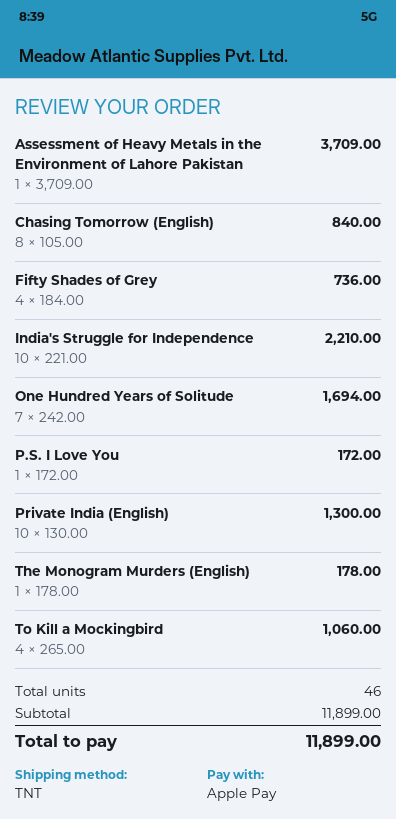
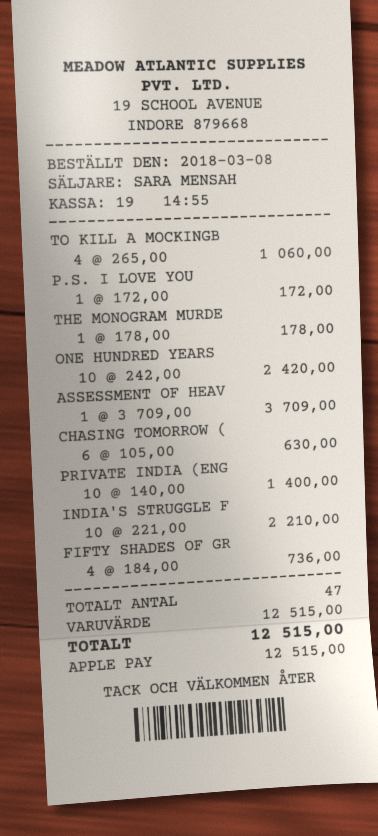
Chasing Tomorrow (English): 8 x 105.00 = 840.00 -> 6 x 105.00 = 630.00
One Hundred Years of Solitude: 7 x 242.00 = 1694.00 -> 10 x 242.00 = 2420.00
Private India (English): 10 x 130.00 = 1300.00 -> 10 x 140.00 = 1400.00
total quantity: 46 -> 47
subtotal: 11899.00 -> 12515.00
total: 11899.00 -> 12515.00

